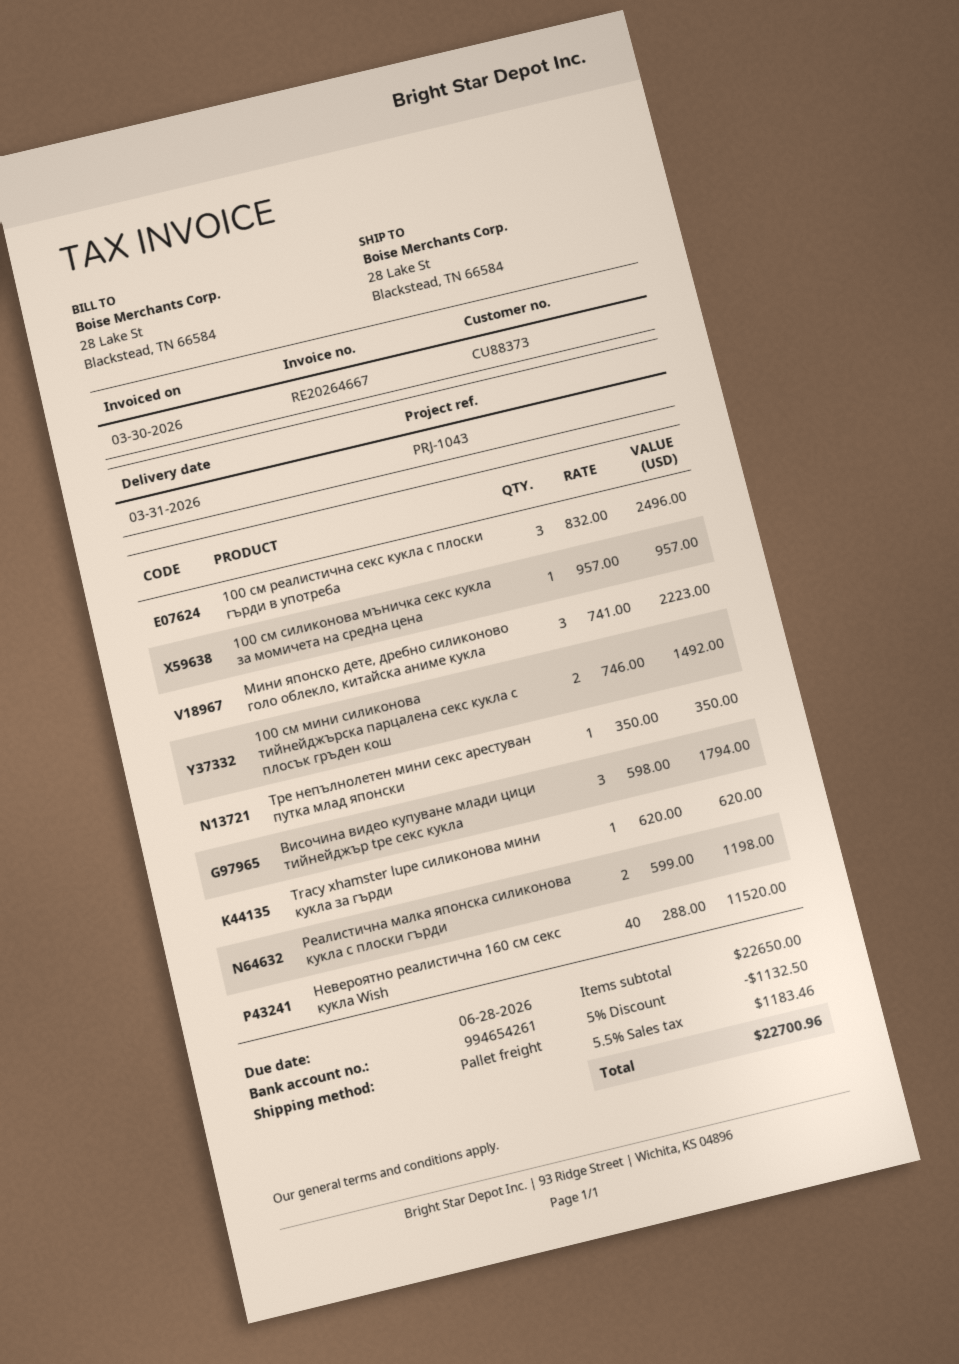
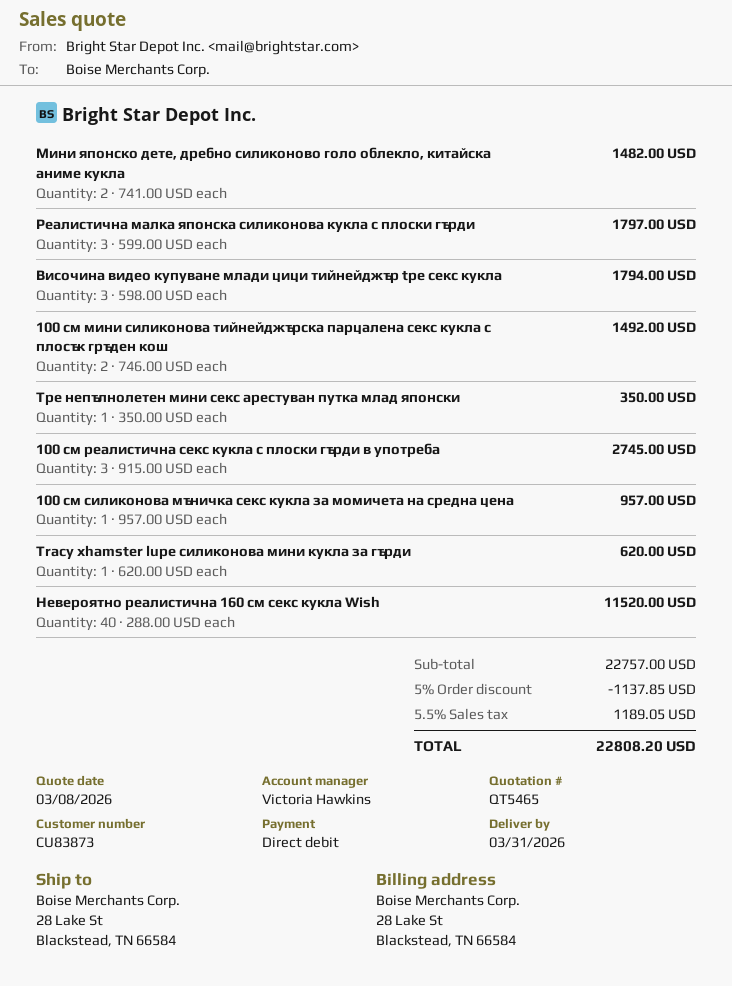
customer number: CU88373 -> CU83873
100 см реалистична секс кукла с плоски гърди в употреба: 3 x 832.00 = 2496.00 -> 3 x 915.00 = 2745.00
Мини японско дете, дребно силиконово голо облекло, китайска аниме кукла: 3 x 741.00 = 2223.00 -> 2 x 741.00 = 1482.00
Реалистична малка японска силиконова кукла с плоски гърди: 2 x 599.00 = 1198.00 -> 3 x 599.00 = 1797.00
subtotal: 22650.00 -> 22757.00
discount: 5% = 1132.50 -> 5% = 1137.85
tax: 5.5% = 1183.46 -> 5.5% = 1189.05
total: 22700.96 -> 22808.20

